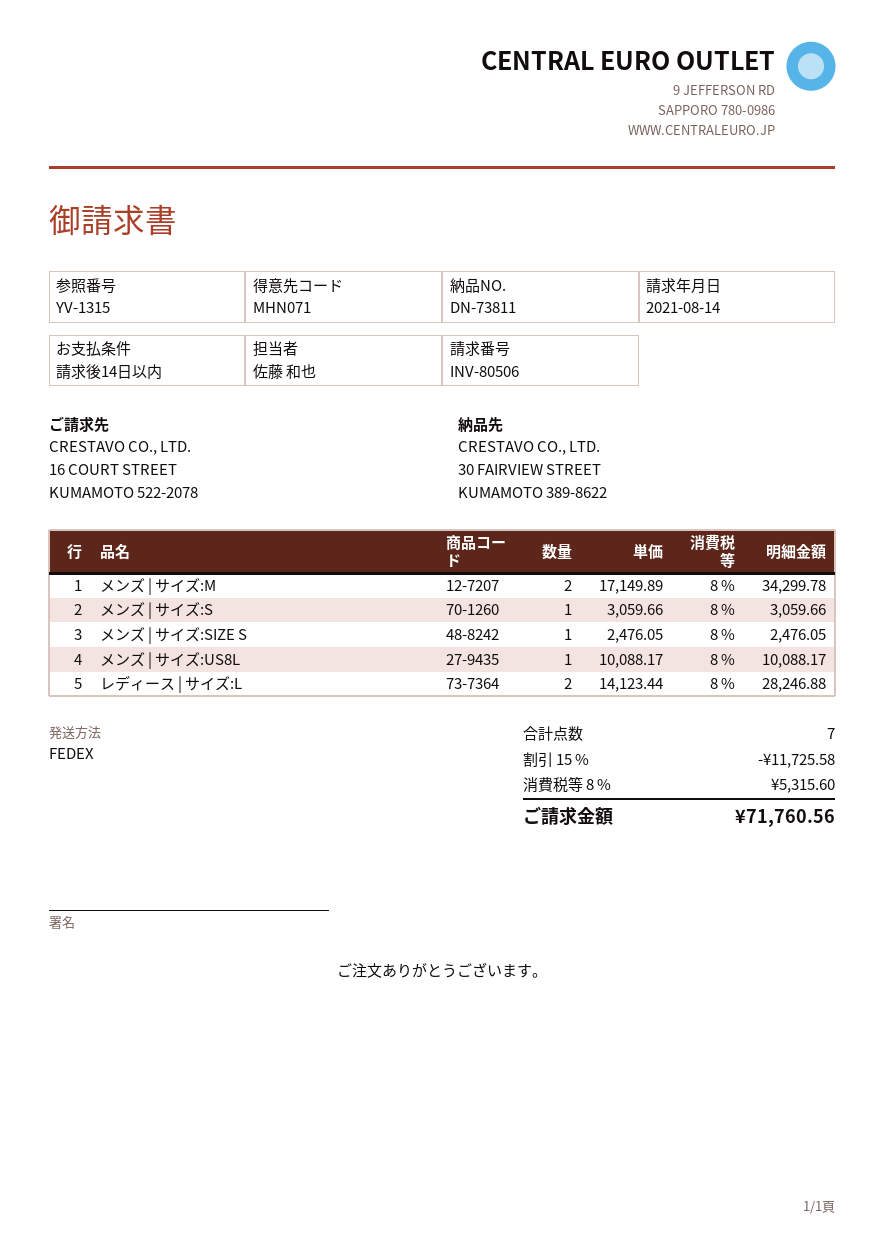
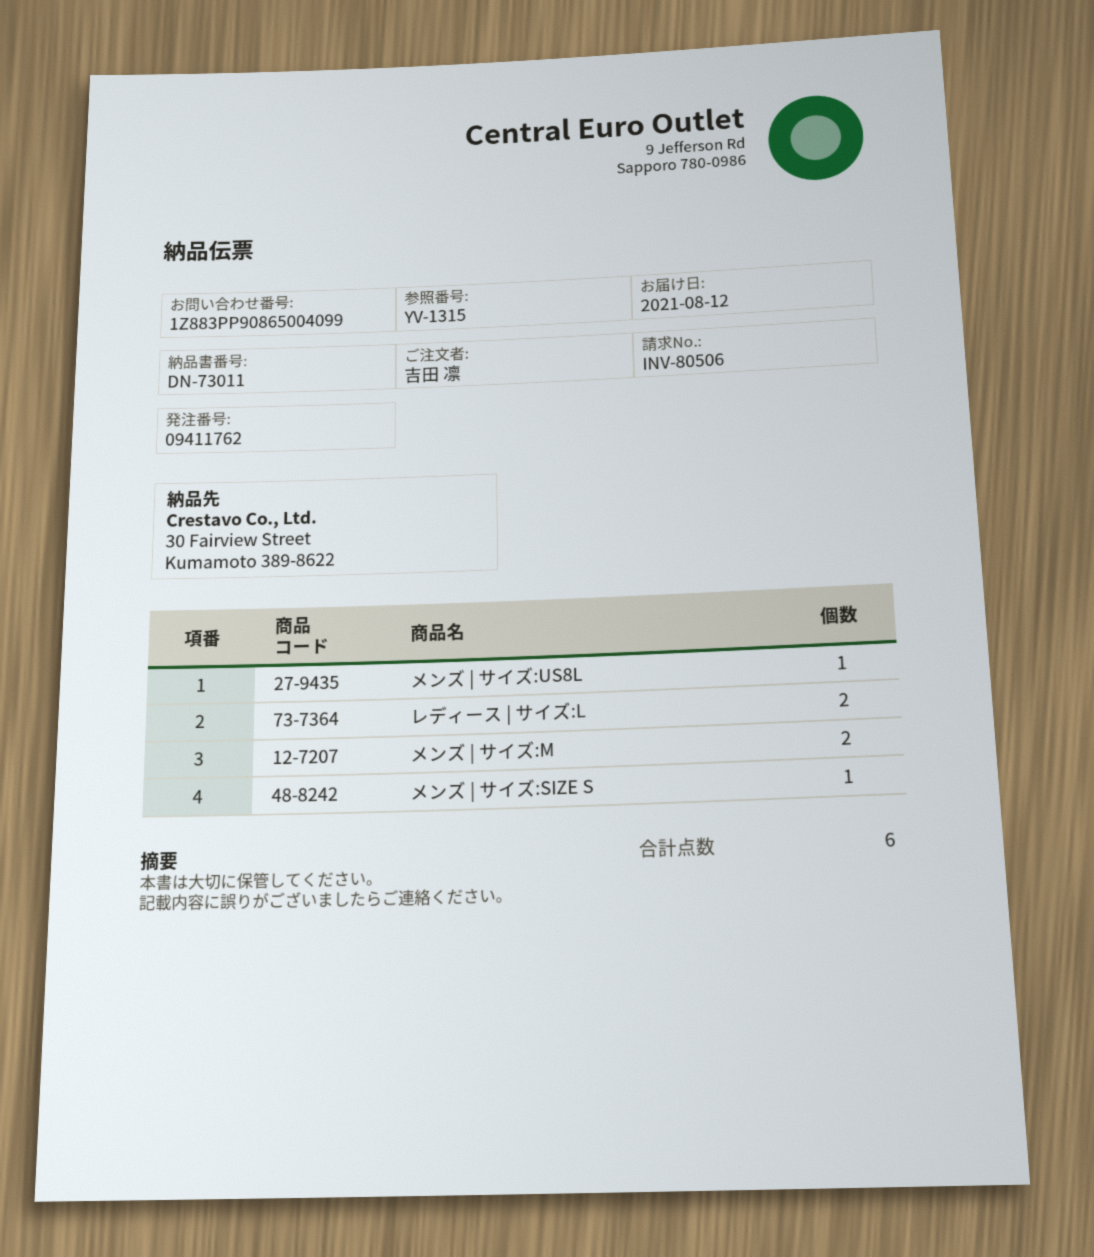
delivery note number: DN-73811 -> DN-73011
メンズ | サイズ:S: 1 -> none
total quantity: 7 -> 6

